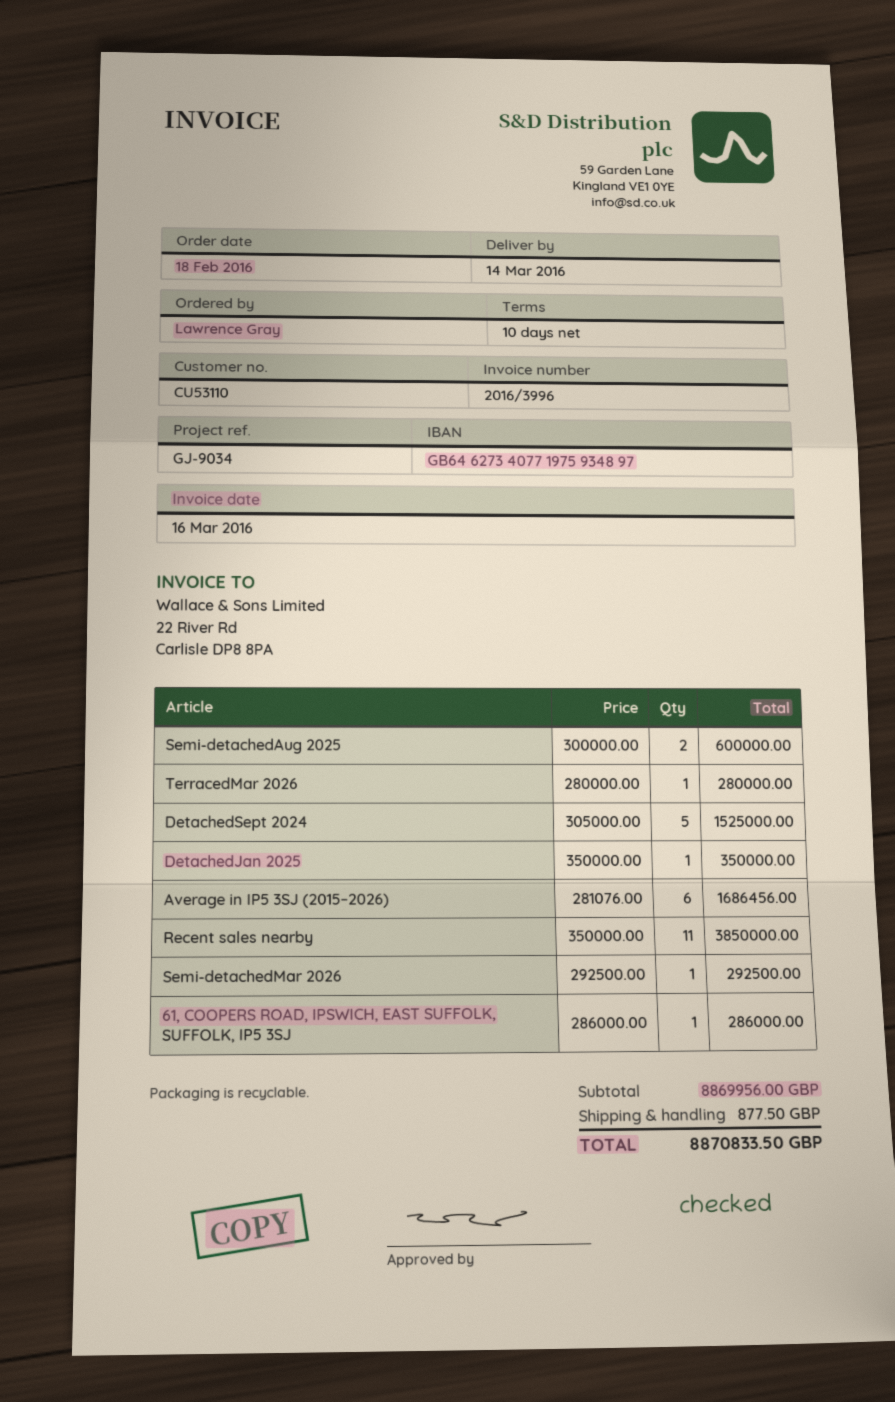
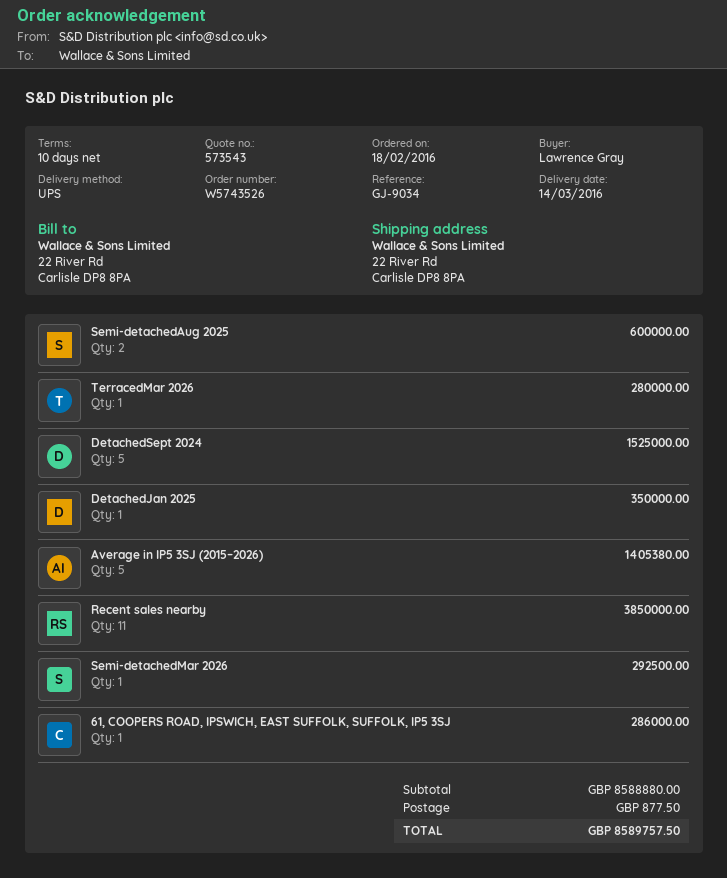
Average in IP5 3SJ (2015–2026): 6 for 1686456.00 -> 5 for 1405380.00
subtotal: 8869956.00 -> 8588880.00
total: 8870833.50 -> 8589757.50

